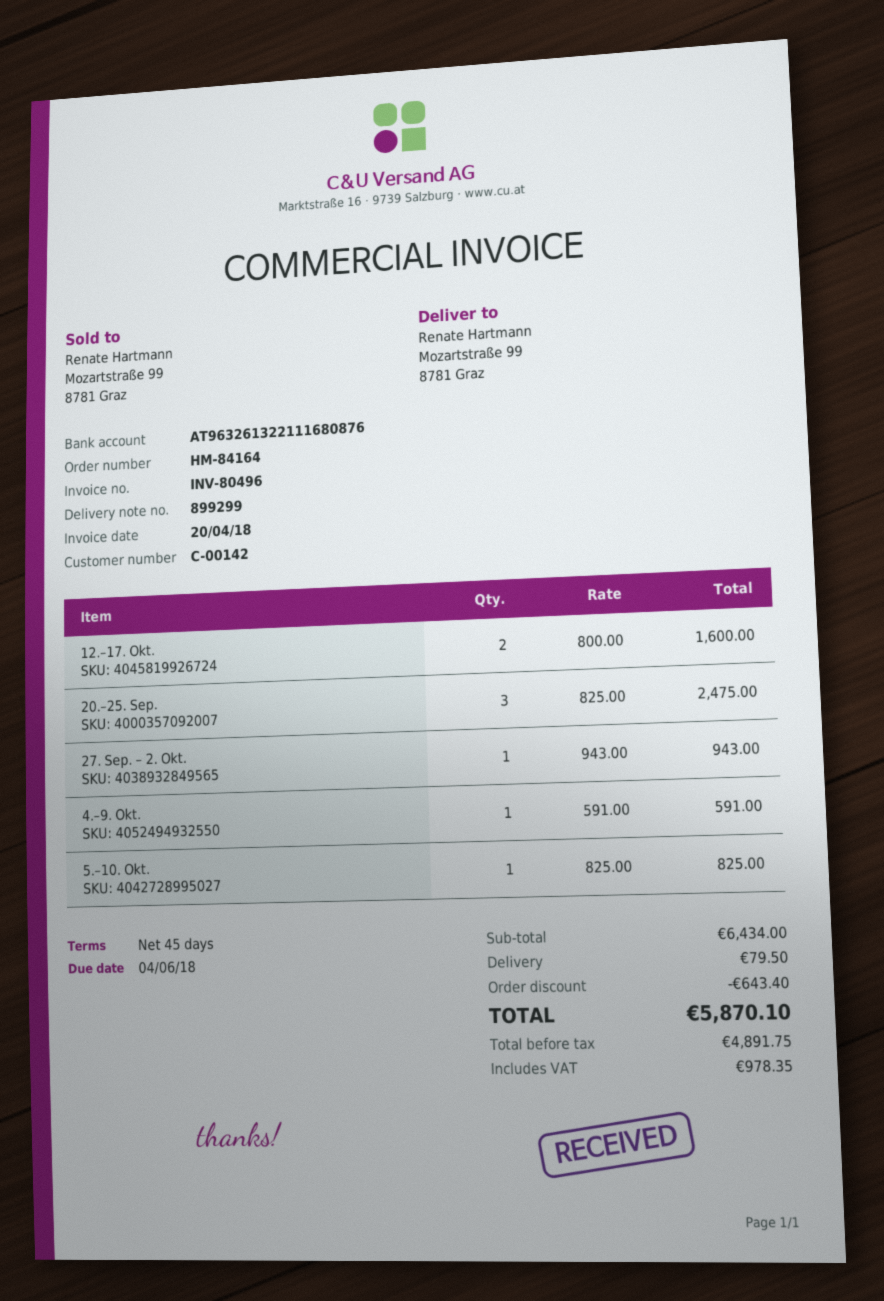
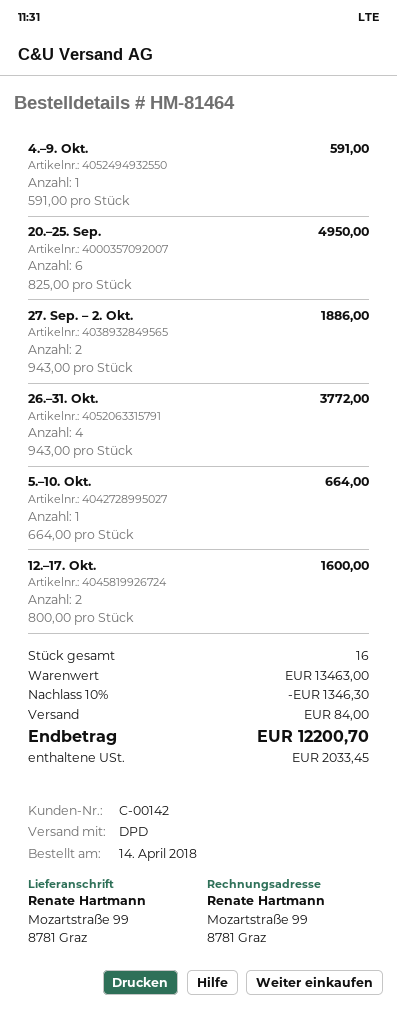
order number: HM-84164 -> HM-81464
20.–25. Sep.: 3 x 825.00 = 2475.00 -> 6 x 825.00 = 4950.00
27. Sep. – 2. Okt.: 1 x 943.00 = 943.00 -> 2 x 943.00 = 1886.00
5.–10. Okt.: 1 x 825.00 = 825.00 -> 1 x 664.00 = 664.00
26.–31. Okt.: none -> 4 x 943.00 = 3772.00
subtotal: 6434.00 -> 13463.00
discount: 643.40 -> 1346.30
shipping: 79.50 -> 84.00
tax: 978.35 -> 2033.45
total: 5870.10 -> 12200.70

